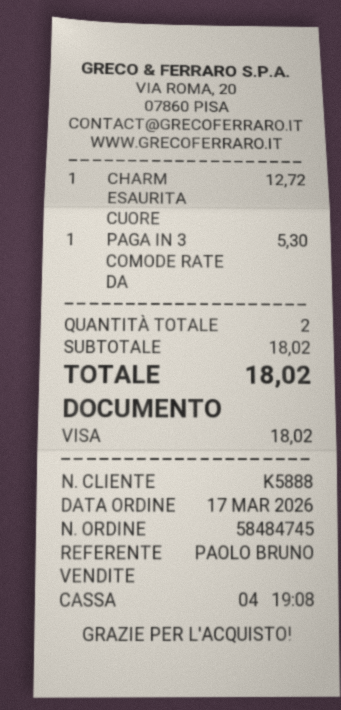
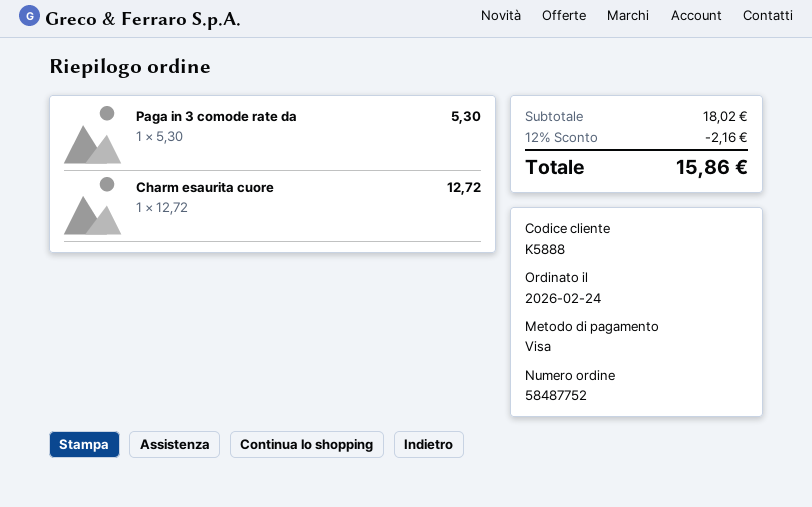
order number: 58484745 -> 58487752
order date: 2026-03-17 -> 2026-02-24
discount: none -> 12% = 2.16
total: 18.02 -> 15.86

